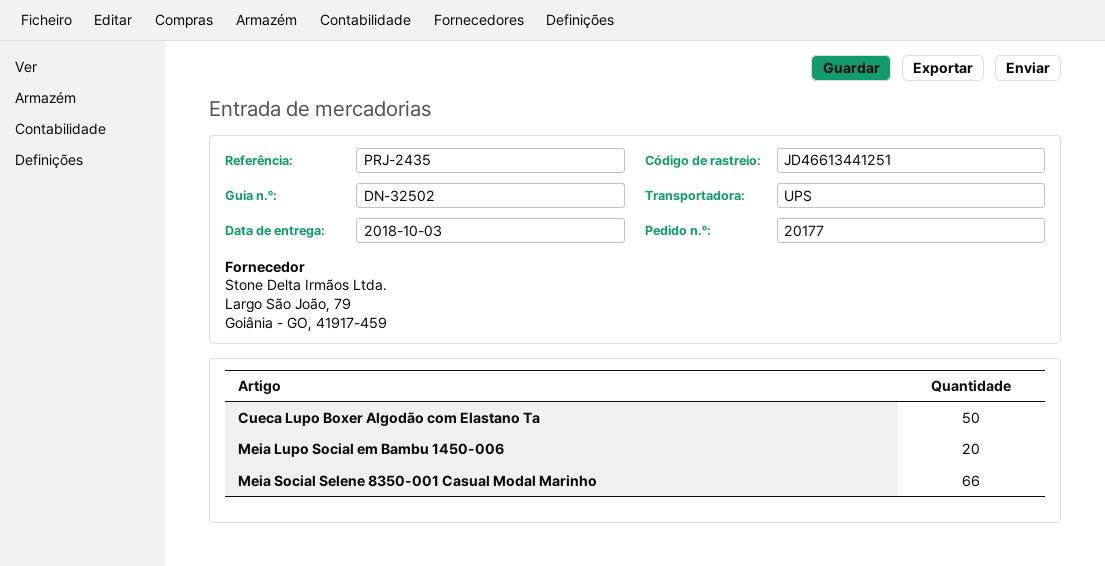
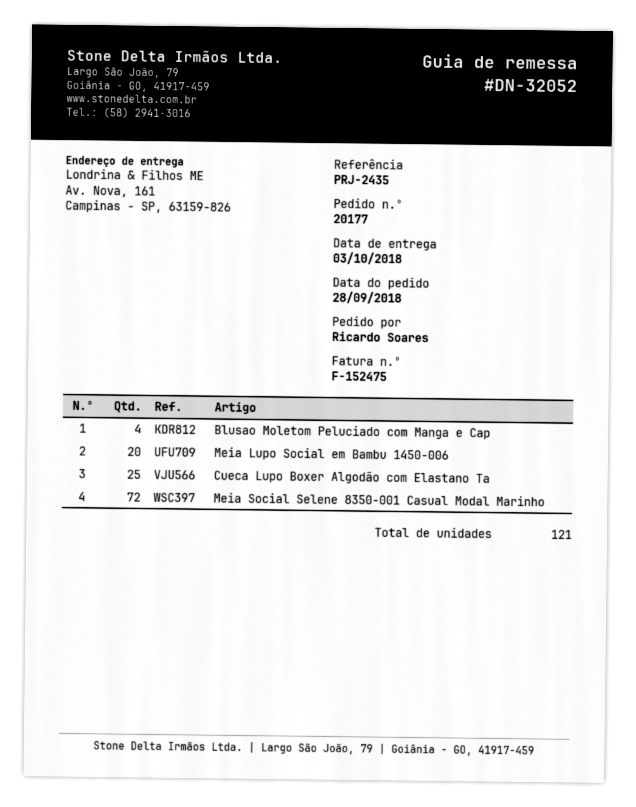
delivery note number: DN-32502 -> DN-32052
Cueca Lupo Boxer Algodão com Elastano Ta: 50 -> 25
Meia Social Selene 8350-001 Casual Modal Marinho: 66 -> 72
Blusao Moletom Peluciado com Manga e Cap: none -> 4

